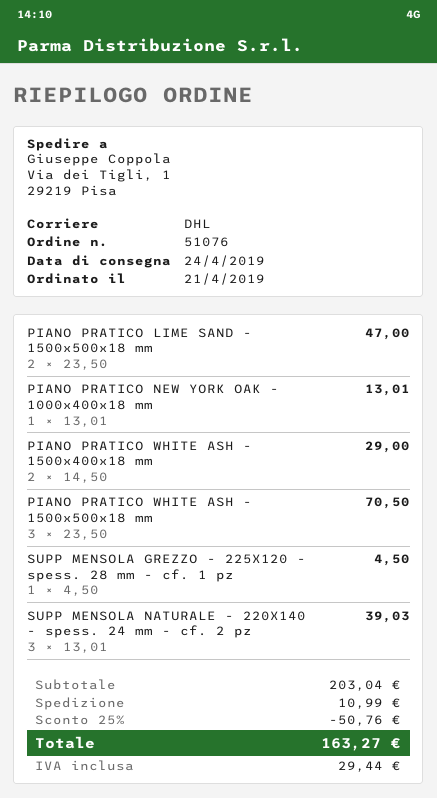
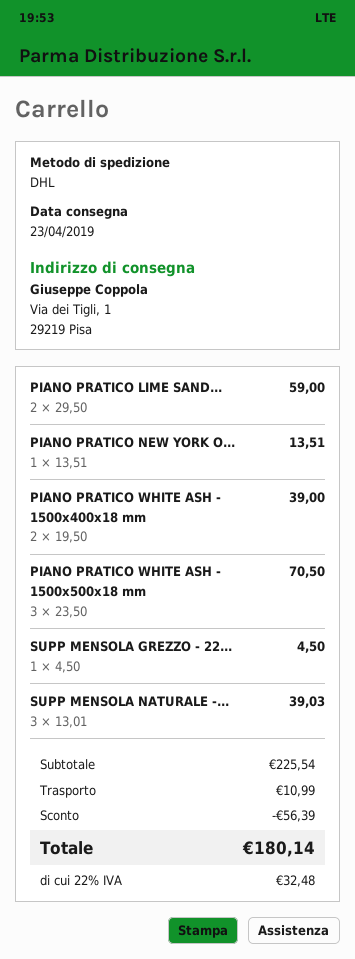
delivery date: 2019-04-24 -> 2019-04-23
PIANO PRATICO LIME SAND - 1500x500x18 mm: 2 x 23.50 = 47.00 -> 2 x 29.50 = 59.00
PIANO PRATICO NEW YORK OAK - 1000x400x18 mm: 1 x 13.01 = 13.01 -> 1 x 13.51 = 13.51
PIANO PRATICO WHITE ASH - 1500x400x18 mm: 2 x 14.50 = 29.00 -> 2 x 19.50 = 39.00
subtotal: 203.04 -> 225.54
discount: 50.76 -> 56.39
tax: 29.44 -> 32.48
total: 163.27 -> 180.14

